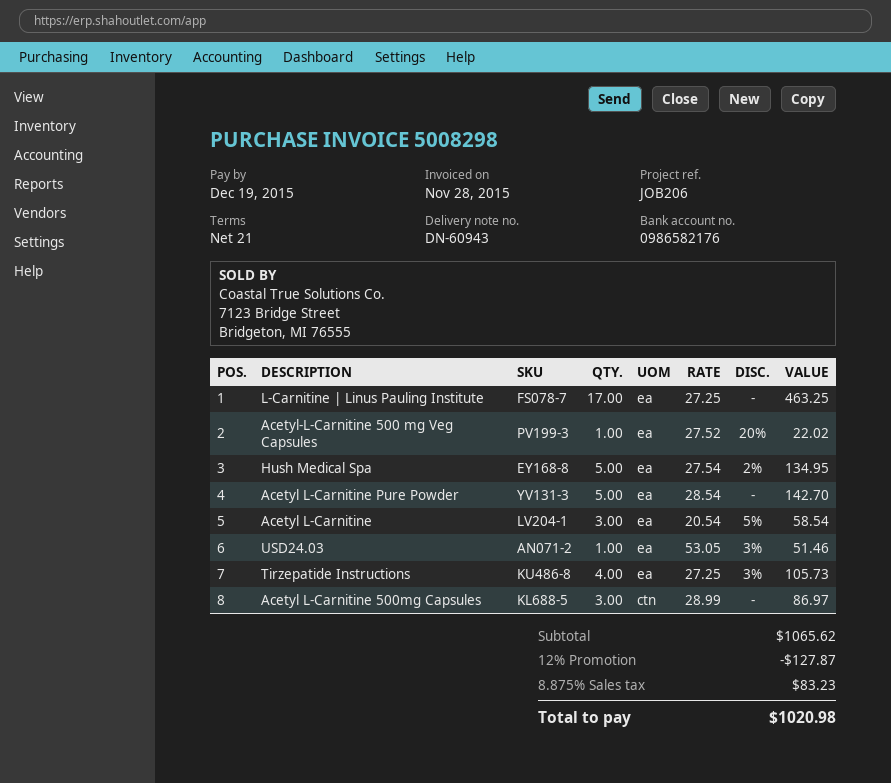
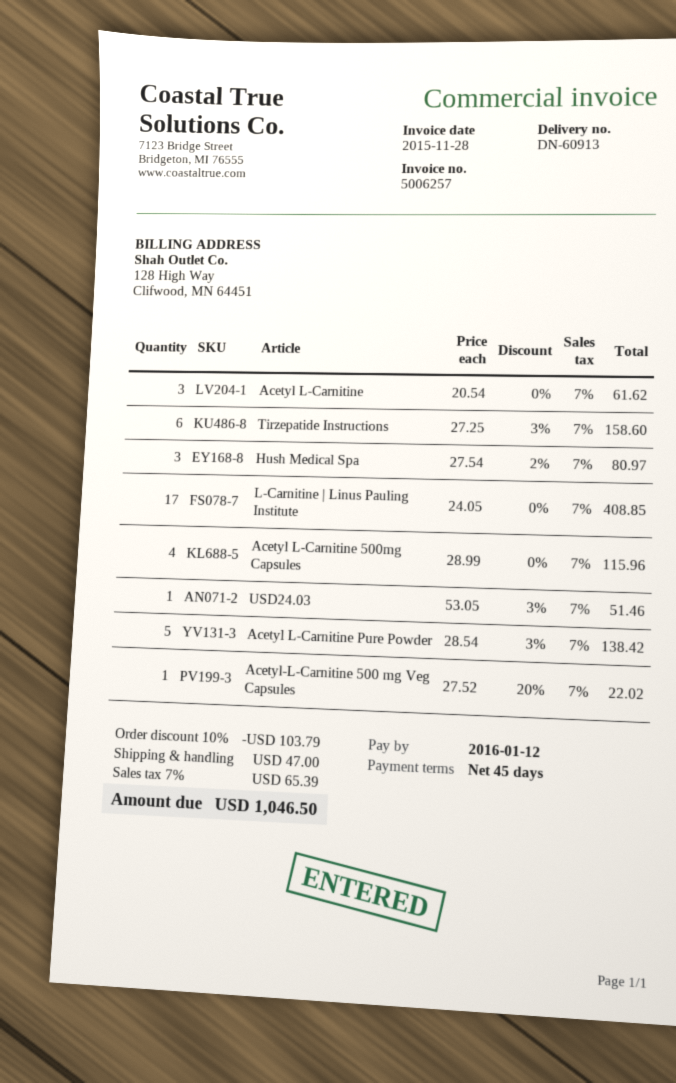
delivery note number: DN-60943 -> DN-60913
invoice number: 5008298 -> 5006257
payment terms: 21 days -> 45 days
due date: 2015-12-19 -> 2016-01-12
L-Carnitine | Linus Pauling Institute: 17 x 27.25 = 463.25 -> 17 x 24.05 = 408.85
Hush Medical Spa: 5 x 27.54 - 2% = 134.95 -> 3 x 27.54 - 2% = 80.97
Acetyl L-Carnitine Pure Powder: 5 x 28.54 = 142.70 -> 5 x 28.54 - 3% = 138.42
Acetyl L-Carnitine: 3 x 20.54 - 5% = 58.54 -> 3 x 20.54 = 61.62
Tirzepatide Instructions: 4 x 27.25 - 3% = 105.73 -> 6 x 27.25 - 3% = 158.60
Acetyl L-Carnitine 500mg Capsules: 3 x 28.99 = 86.97 -> 4 x 28.99 = 115.96
discount: 12% = 127.87 -> 10% = 103.79
shipping: none -> 47.00
tax: 8.875% = 83.23 -> 7% = 65.39
total: 1020.98 -> 1046.50

